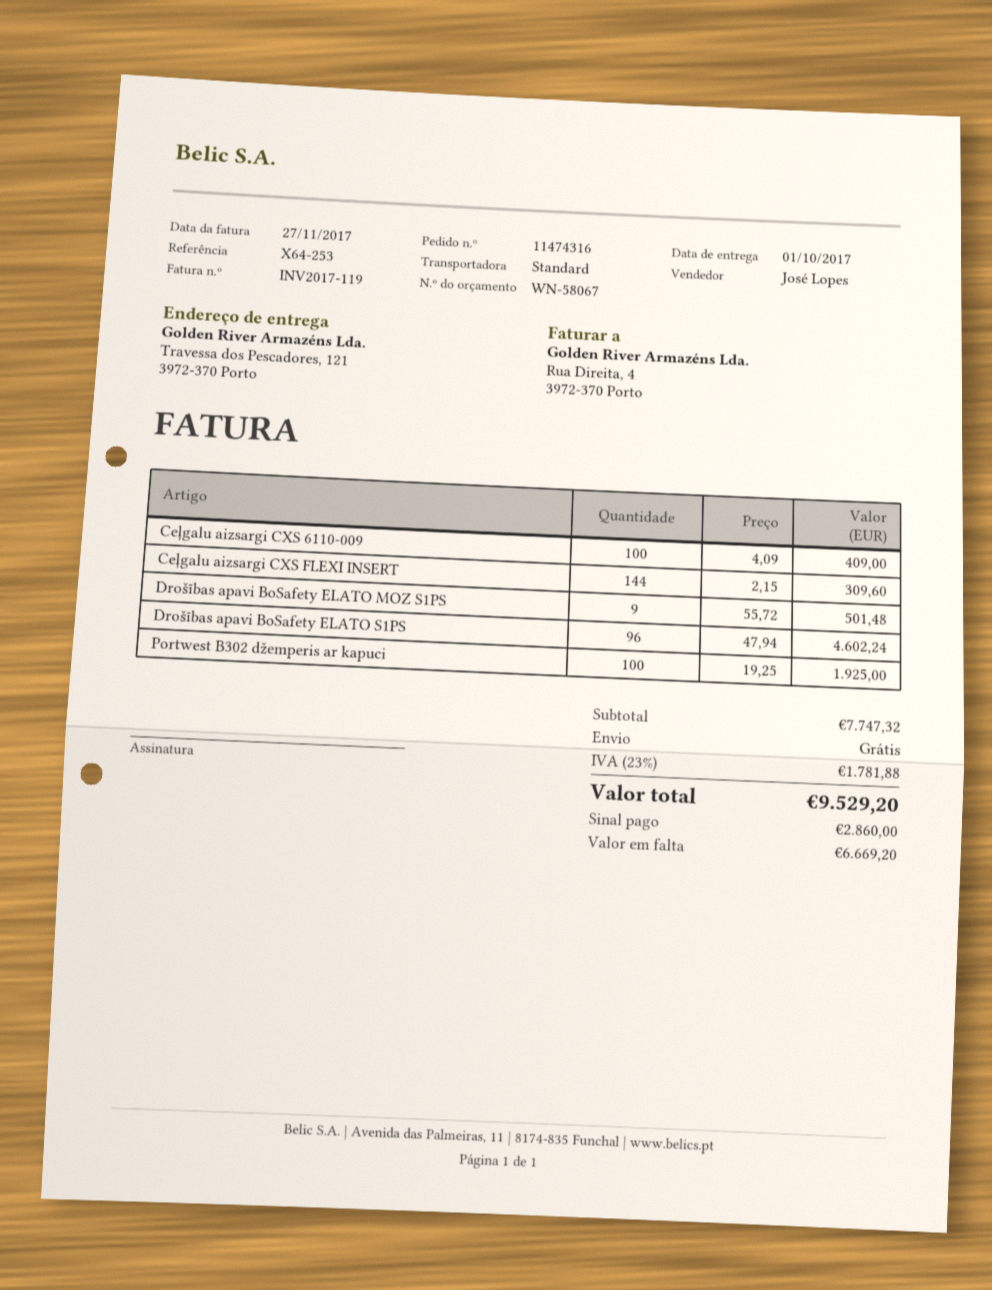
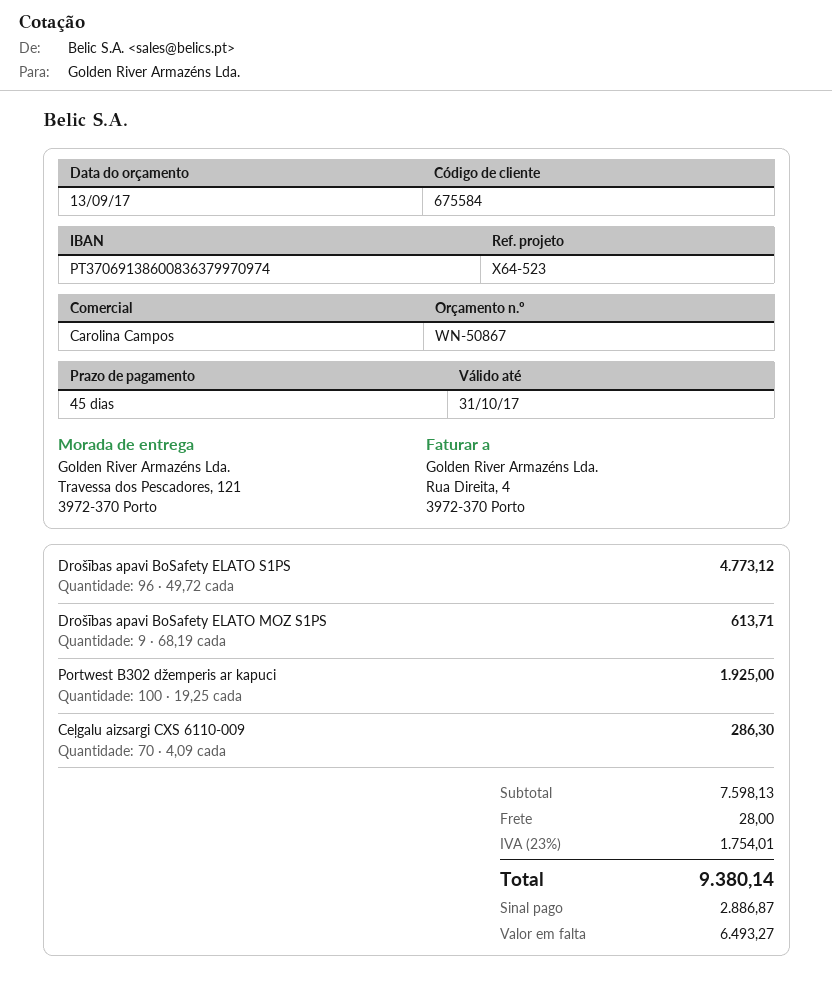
quote number: WN-58067 -> WN-50867
reference: X64-253 -> X64-523
sales rep: José Lopes -> Carolina Campos
Ceļgalu aizsargi CXS 6110-009: 100 x 4.09 = 409.00 -> 70 x 4.09 = 286.30
Ceļgalu aizsargi CXS FLEXI INSERT: 144 x 2.15 = 309.60 -> none
Drošības apavi BoSafety ELATO MOZ S1PS: 9 x 55.72 = 501.48 -> 9 x 68.19 = 613.71
Drošības apavi BoSafety ELATO S1PS: 96 x 47.94 = 4602.24 -> 96 x 49.72 = 4773.12
subtotal: 7747.32 -> 7598.13
shipping: 0.00 -> 28.00
tax: 23% = 1781.88 -> 23% = 1754.01
total: 9529.20 -> 9380.14
deposit: 2860.00 -> 2886.87
balance: 6669.20 -> 6493.27

